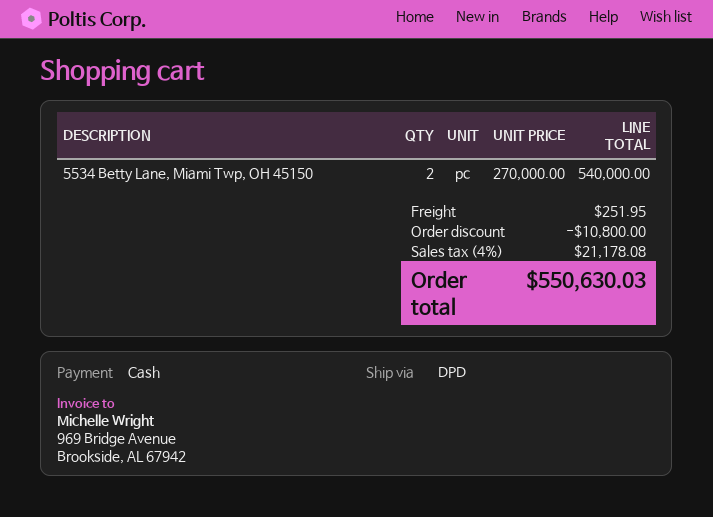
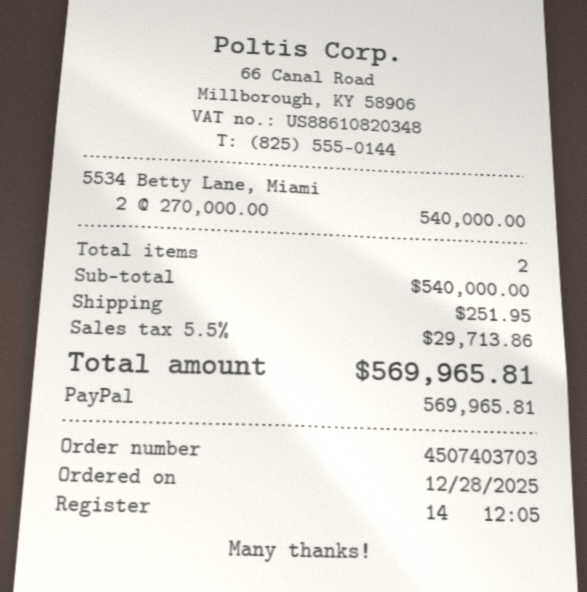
payment method: cash -> PayPal
discount: 10800.00 -> none
tax: 4% = 21178.08 -> 5.5% = 29713.86
total: 550630.03 -> 569965.81

